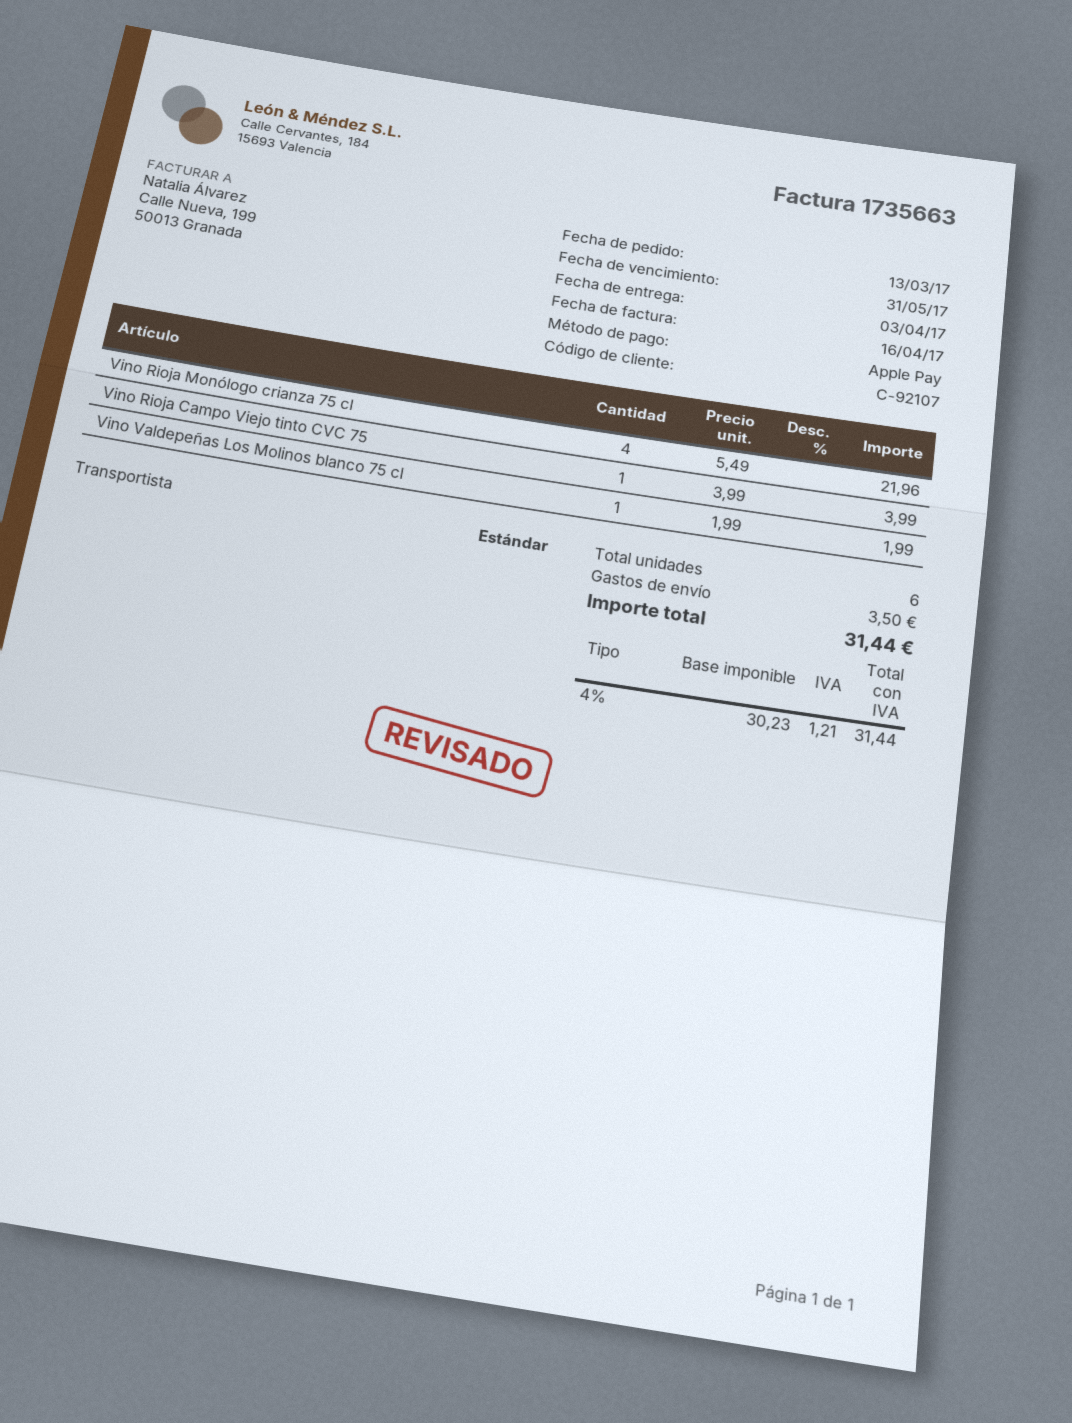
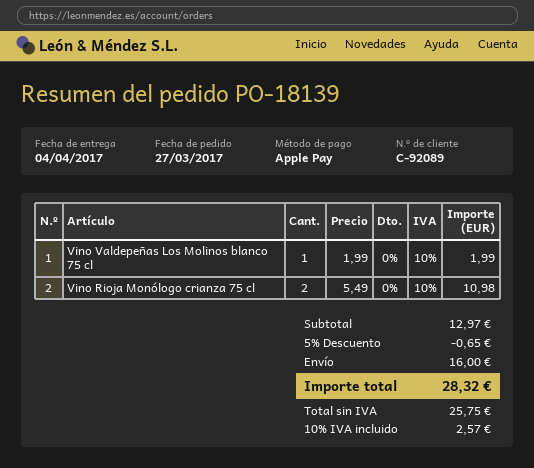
order date: 2017-03-13 -> 2017-03-27
delivery date: 2017-04-03 -> 2017-04-04
customer number: C-92107 -> C-92089
Vino Rioja Monólogo crianza 75 cl: 4 x 5.49 = 21.96 -> 2 x 5.49 = 10.98
Vino Rioja Campo Viejo tinto CVC 75: 1 x 3.99 = 3.99 -> none
discount: none -> 5% = 0.65
shipping: 3.50 -> 16.00
net: 30.23 -> 25.75
tax: 4% = 1.21 -> 10% = 2.57
total: 31.44 -> 28.32

